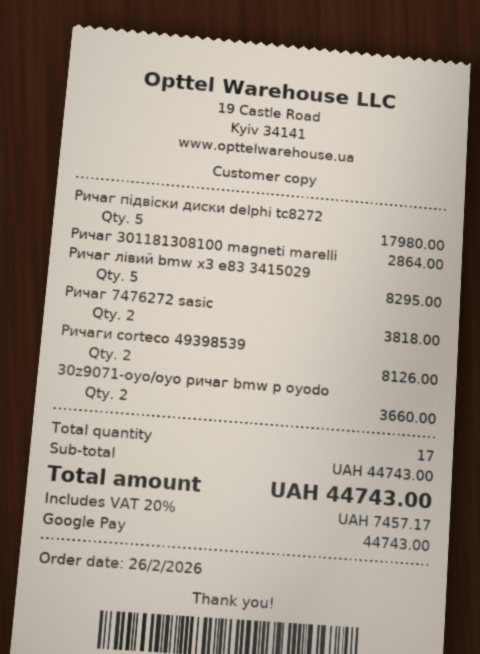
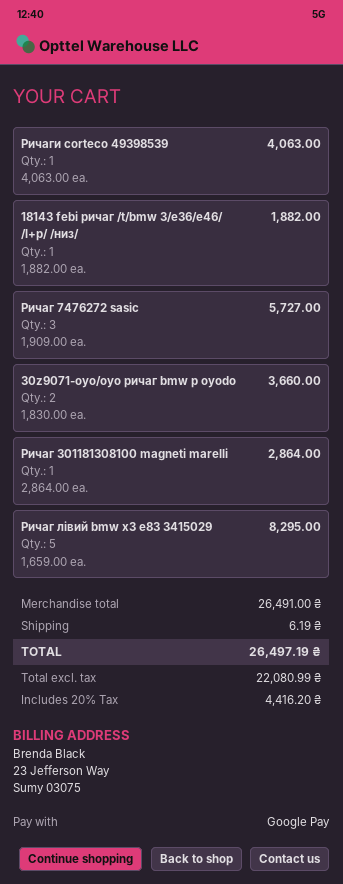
Ричаг підвіски диски delphi tc8272: 5 for 17980.00 -> none
Ричаг 7476272 sasic: 2 for 3818.00 -> 3 for 5727.00
Ричаги corteco 49398539: 2 for 8126.00 -> 1 for 4063.00
18143 febi ричаг /t/bmw 3/e36/e46/ /l+p/ /низ/: none -> 1 for 1882.00
subtotal: 44743.00 -> 26491.00
shipping: none -> 6.19
tax: 20% = 7457.17 -> 20% = 4416.20
total: 44743.00 -> 26497.19

